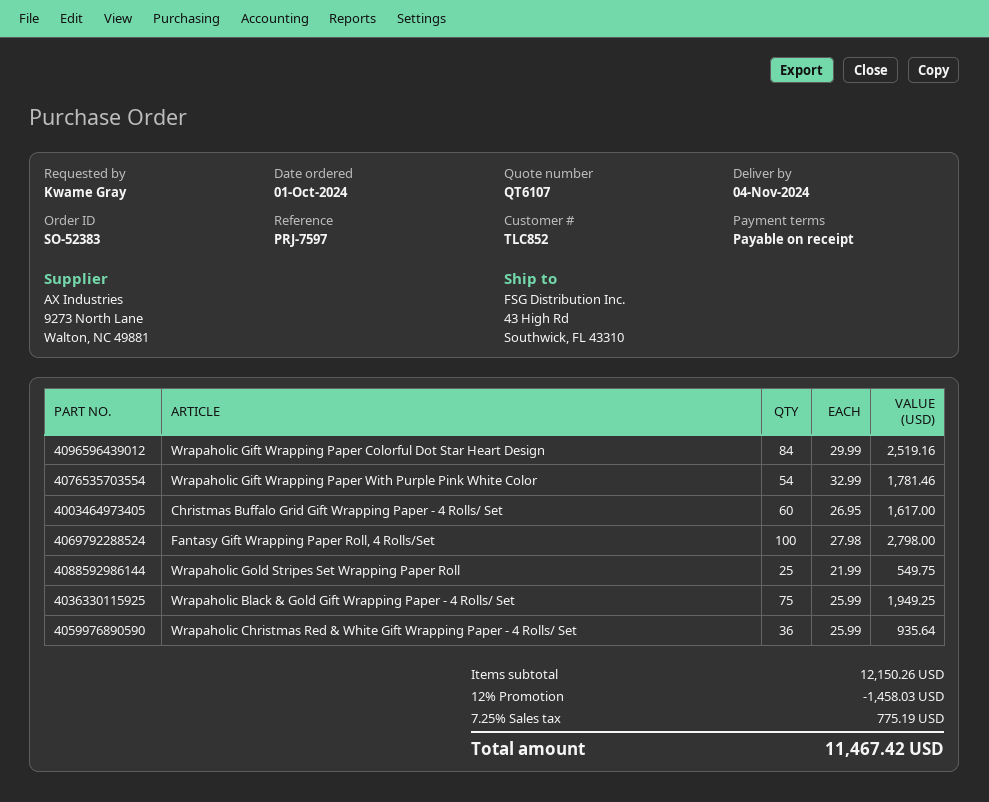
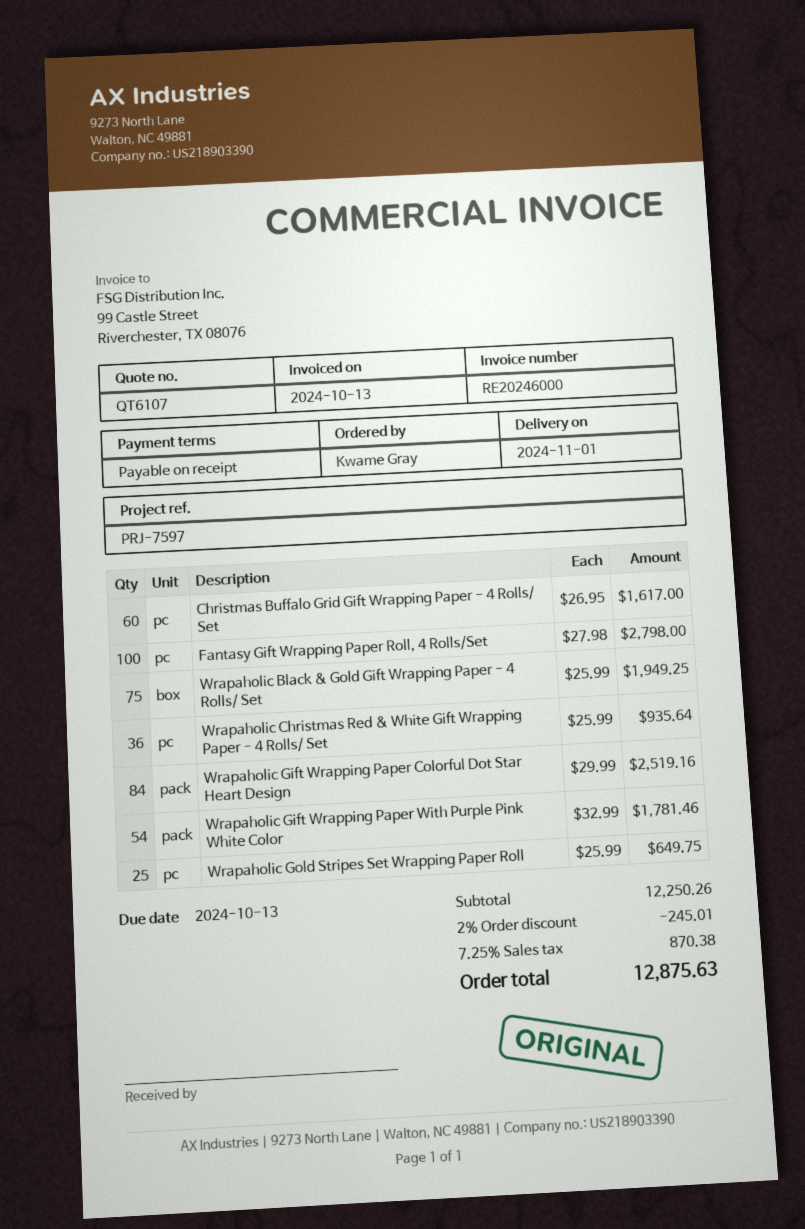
delivery date: 2024-11-04 -> 2024-11-01
Wrapaholic Gold Stripes Set Wrapping Paper Roll: 25 x 21.99 = 549.75 -> 25 x 25.99 = 649.75
subtotal: 12150.26 -> 12250.26
discount: 12% = 1458.03 -> 2% = 245.01
tax: 7.25% = 775.19 -> 7.25% = 870.38
total: 11467.42 -> 12875.63

